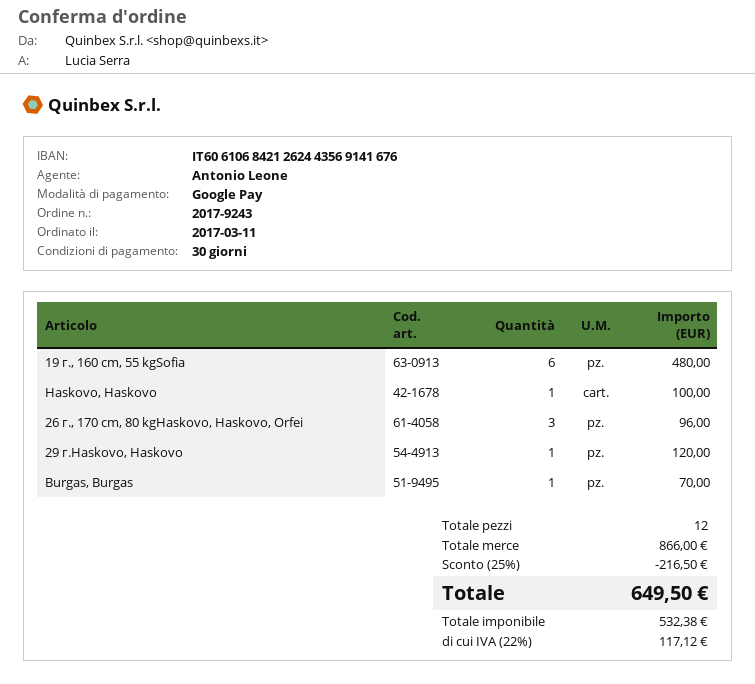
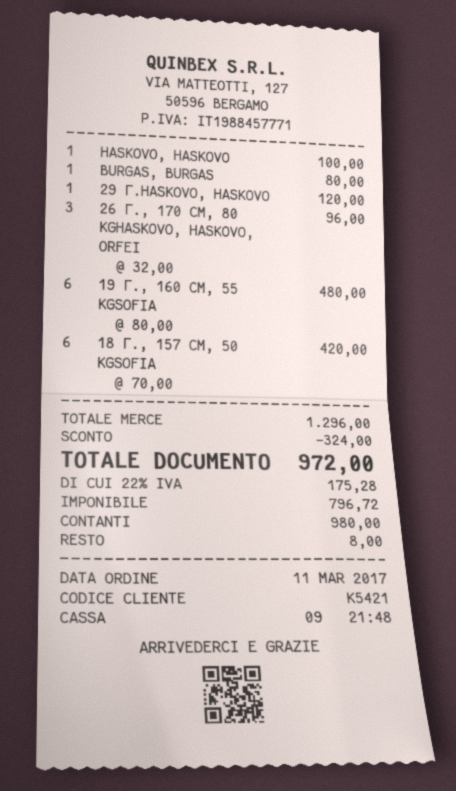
payment method: Google Pay -> cash
Burgas, Burgas: 1 for 70.00 -> 1 for 80.00
18 Г., 157 CM, 50 KGSOFIA: none -> 6 for 420.00
subtotal: 866.00 -> 1296.00
discount: 216.50 -> 324.00
net: 532.38 -> 796.72
tax: 22% = 117.12 -> 22% = 175.28
total: 649.50 -> 972.00

